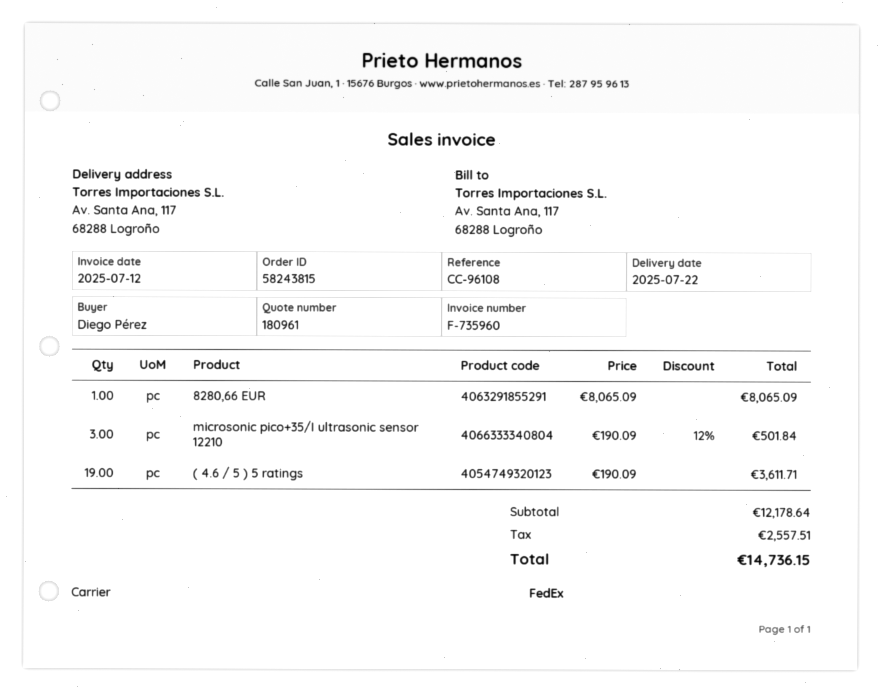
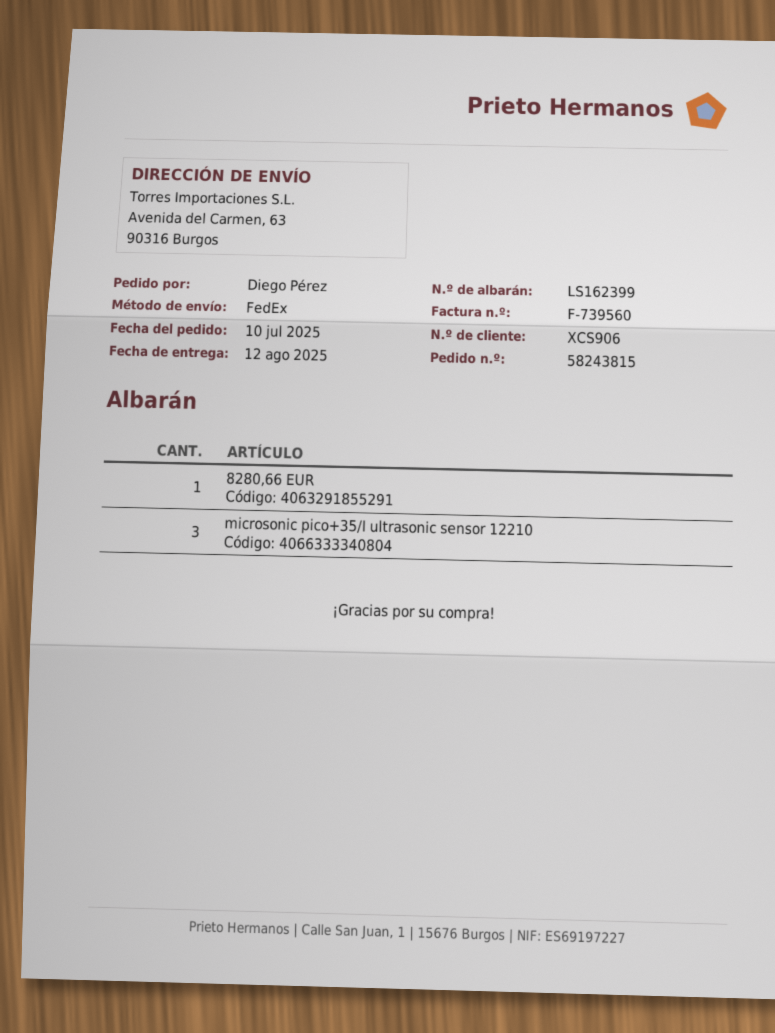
delivery date: 2025-07-22 -> 2025-08-12
invoice number: F-735960 -> F-739560
ship to: Av. Santa Ana, 117, 68288 Logroño -> Avenida del Carmen, 63, 90316 Burgos
( 4.6 / 5 ) 5 ratings: 19 -> none

